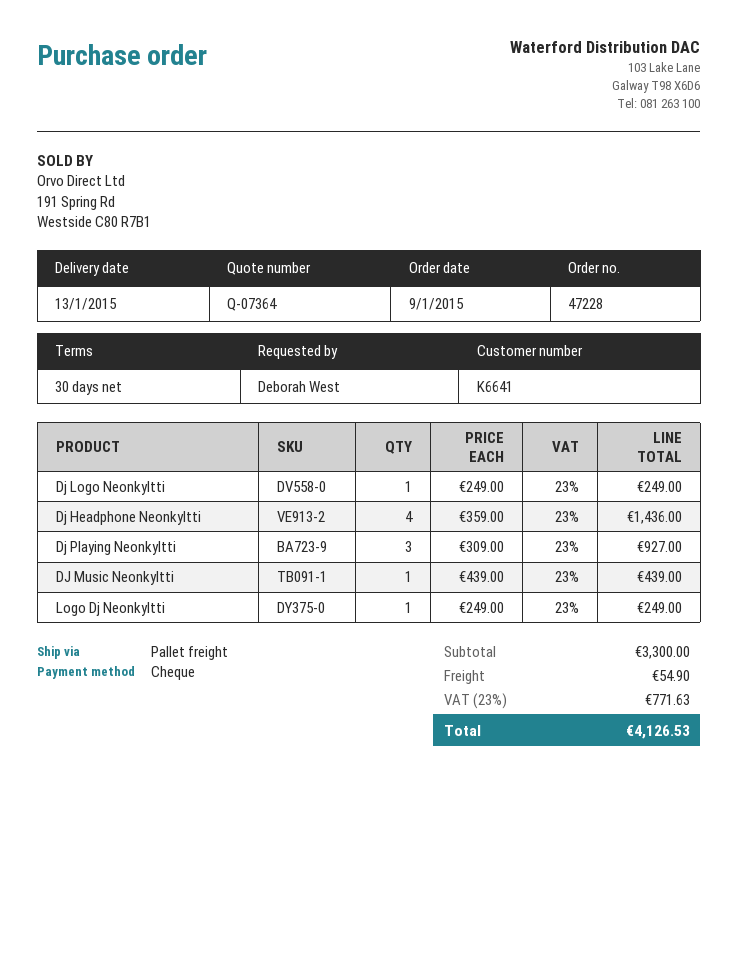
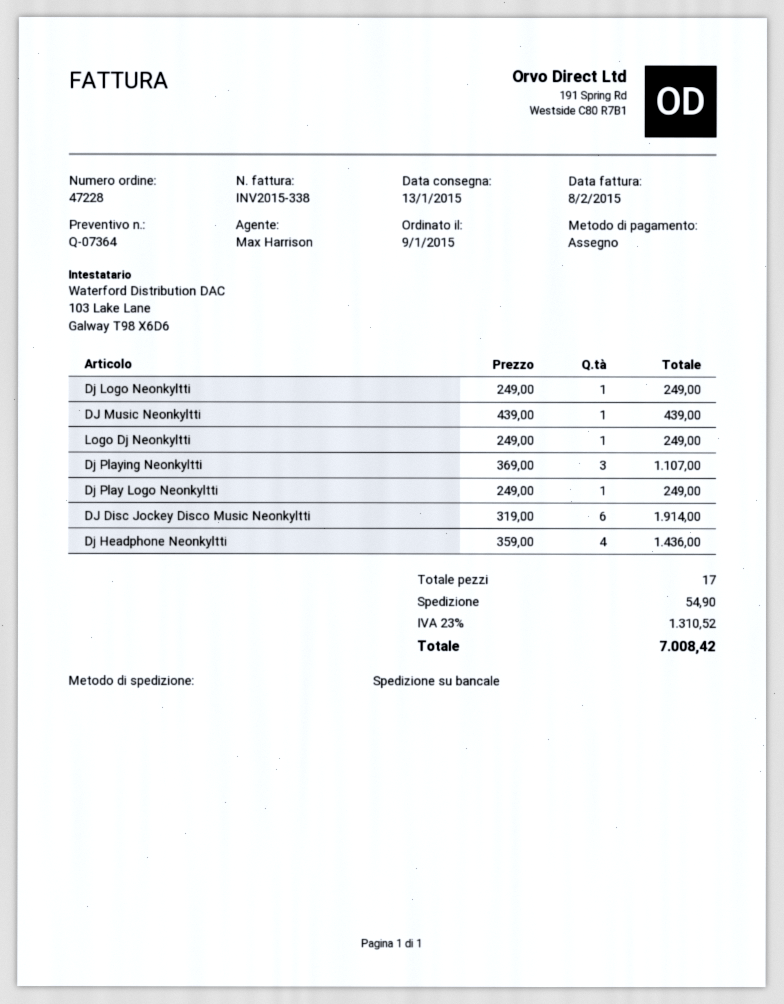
Dj Playing Neonkyltti: 3 x 309.00 = 927.00 -> 3 x 369.00 = 1107.00
Dj Play Logo Neonkyltti: none -> 1 x 249.00 = 249.00
DJ Disc Jockey Disco Music Neonkyltti: none -> 6 x 319.00 = 1914.00
tax: 23% = 771.63 -> 23% = 1310.52
total: 4126.53 -> 7008.42

